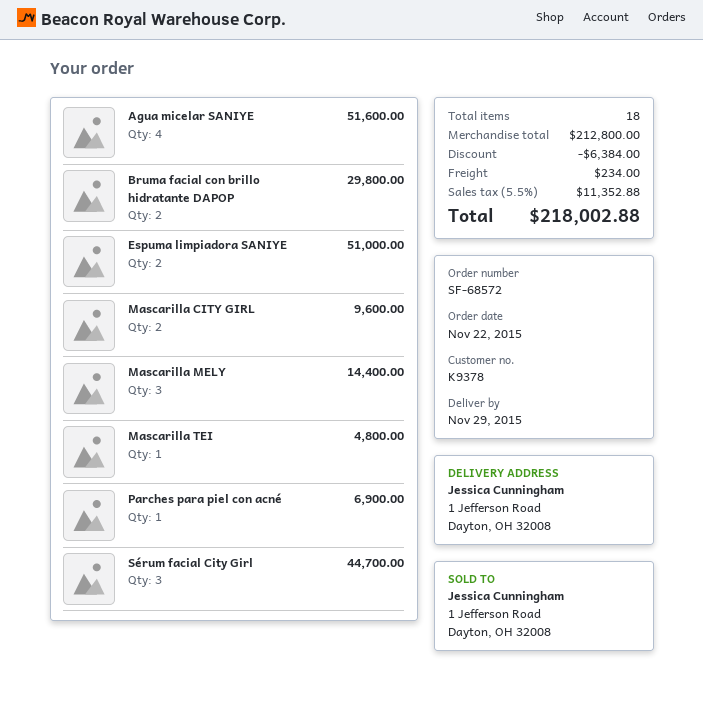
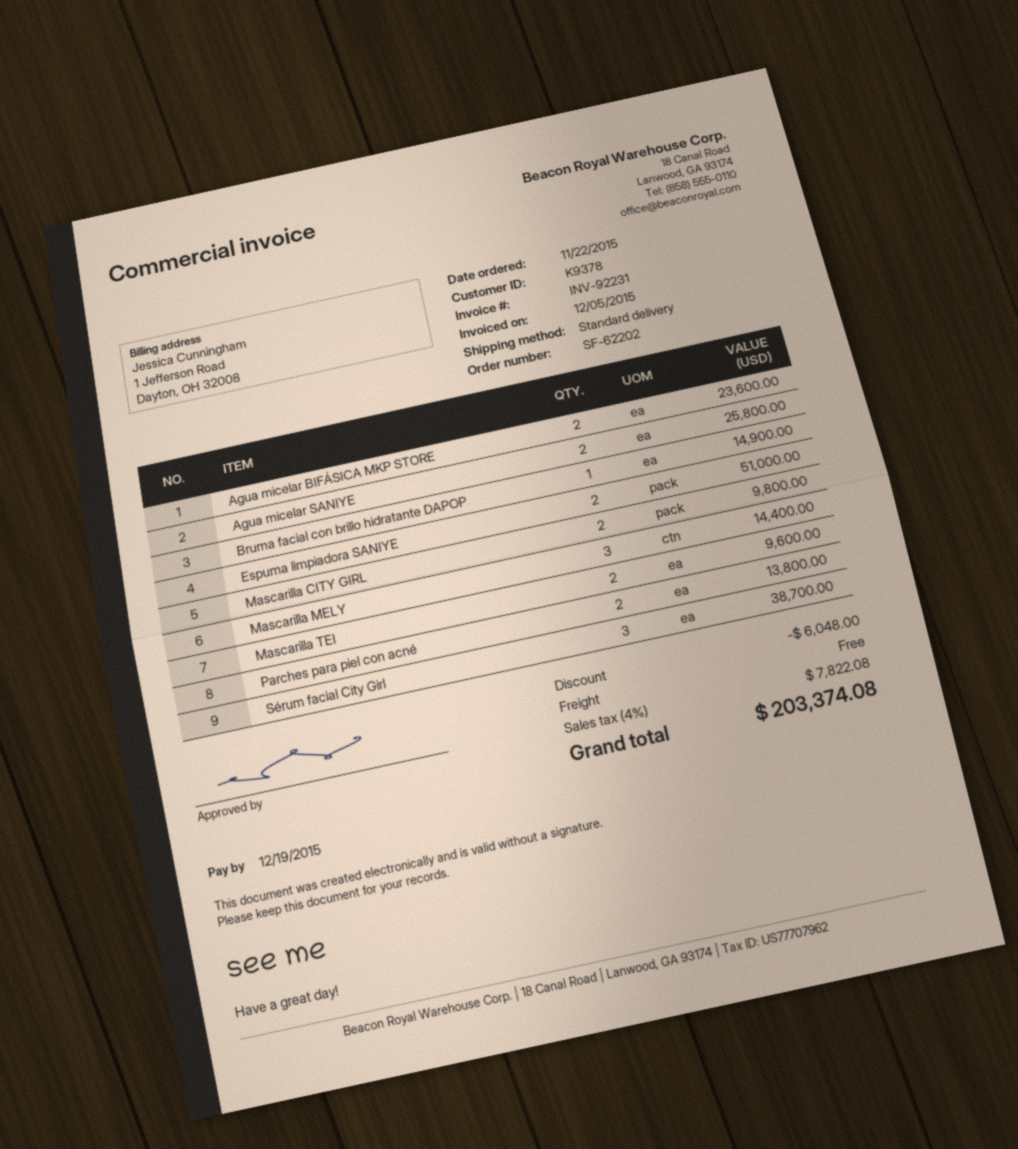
order number: SF-68572 -> SF-62202
Agua micelar SANIYE: 4 for 51600.00 -> 2 for 25800.00
Bruma facial con brillo hidratante DAPOP: 2 for 29800.00 -> 1 for 14900.00
Mascarilla CITY GIRL: 2 for 9600.00 -> 2 for 9800.00
Mascarilla TEI: 1 for 4800.00 -> 2 for 9600.00
Parches para piel con acné: 1 for 6900.00 -> 2 for 13800.00
Sérum facial City Girl: 3 for 44700.00 -> 3 for 38700.00
Agua micelar BIFÁSICA MKP STORE: none -> 2 for 23600.00
discount: 6384.00 -> 6048.00
shipping: 234.00 -> 0.00
tax: 5.5% = 11352.88 -> 4% = 7822.08
total: 218002.88 -> 203374.08

